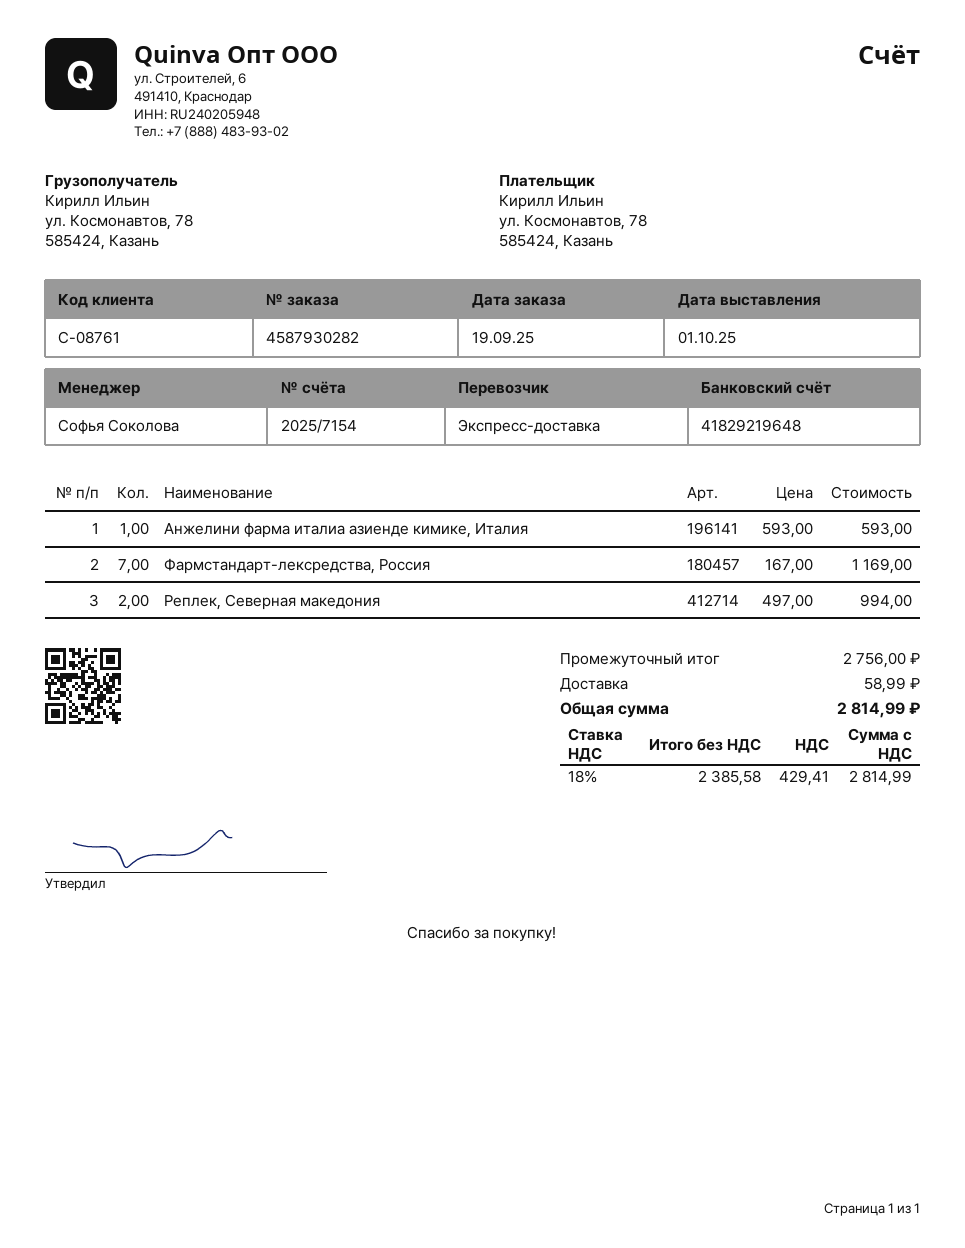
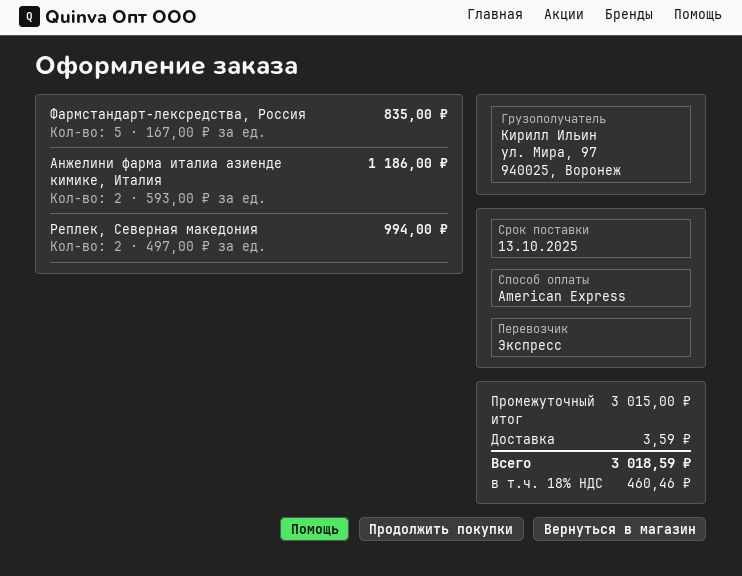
ship to: ул. Космонавтов, 78, 585424, Казань -> ул. Мира, 97, 940025, Воронеж
Анжелини фарма италиа азиенде кимике, Италия: 1 x 593.00 = 593.00 -> 2 x 593.00 = 1186.00
Фармстандарт-лексредства, Россия: 7 x 167.00 = 1169.00 -> 5 x 167.00 = 835.00
subtotal: 2756.00 -> 3015.00
shipping: 58.99 -> 3.59
tax: 18% = 429.41 -> 18% = 460.46
total: 2814.99 -> 3018.59

